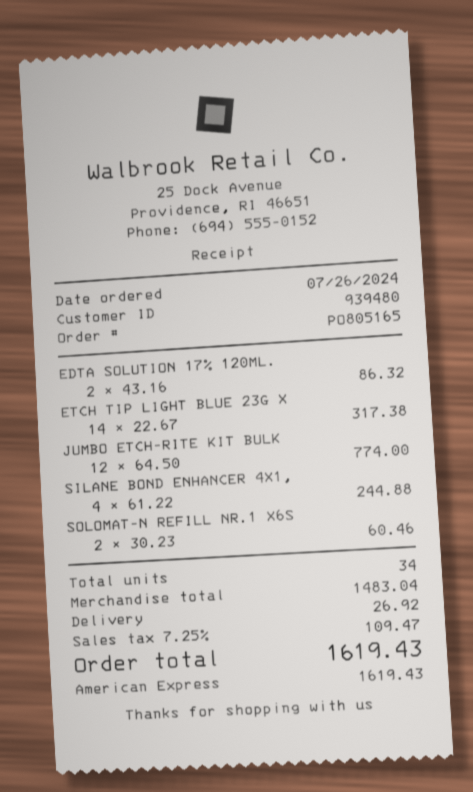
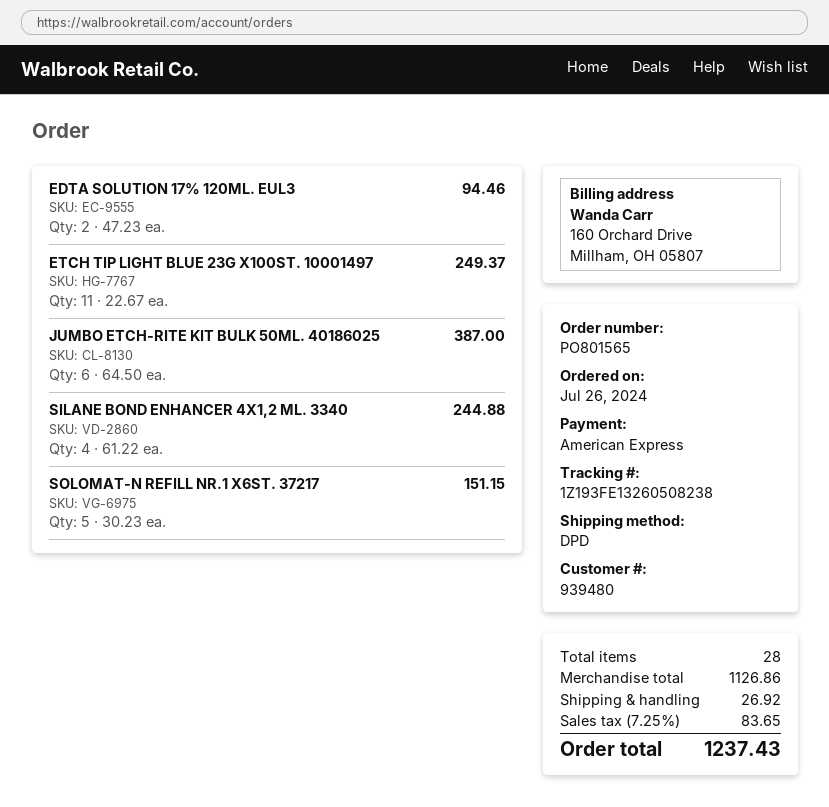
order number: PO805165 -> PO801565
EDTA SOLUTION 17% 120ML.: 2 x 43.16 = 86.32 -> 2 x 47.23 = 94.46
ETCH TIP LIGHT BLUE 23G X: 14 x 22.67 = 317.38 -> 11 x 22.67 = 249.37
JUMBO ETCH-RITE KIT BULK: 12 x 64.50 = 774.00 -> 6 x 64.50 = 387.00
SOLOMAT-N REFILL NR.1 X6S: 2 x 30.23 = 60.46 -> 5 x 30.23 = 151.15
total quantity: 34 -> 28
subtotal: 1483.04 -> 1126.86
tax: 7.25% = 109.47 -> 7.25% = 83.65
total: 1619.43 -> 1237.43

